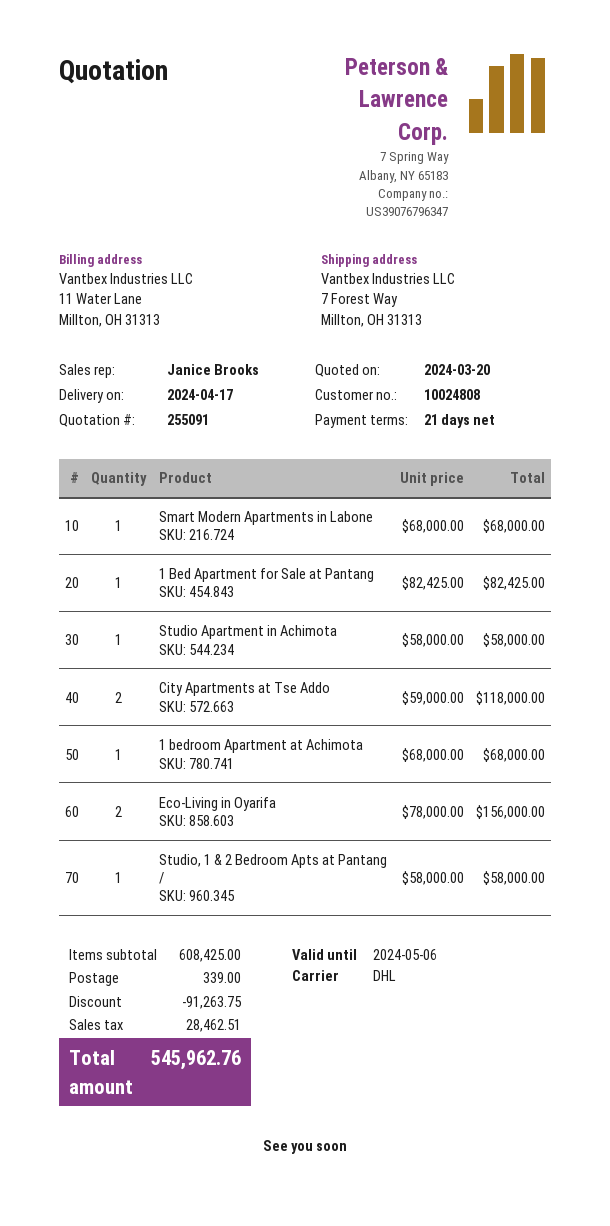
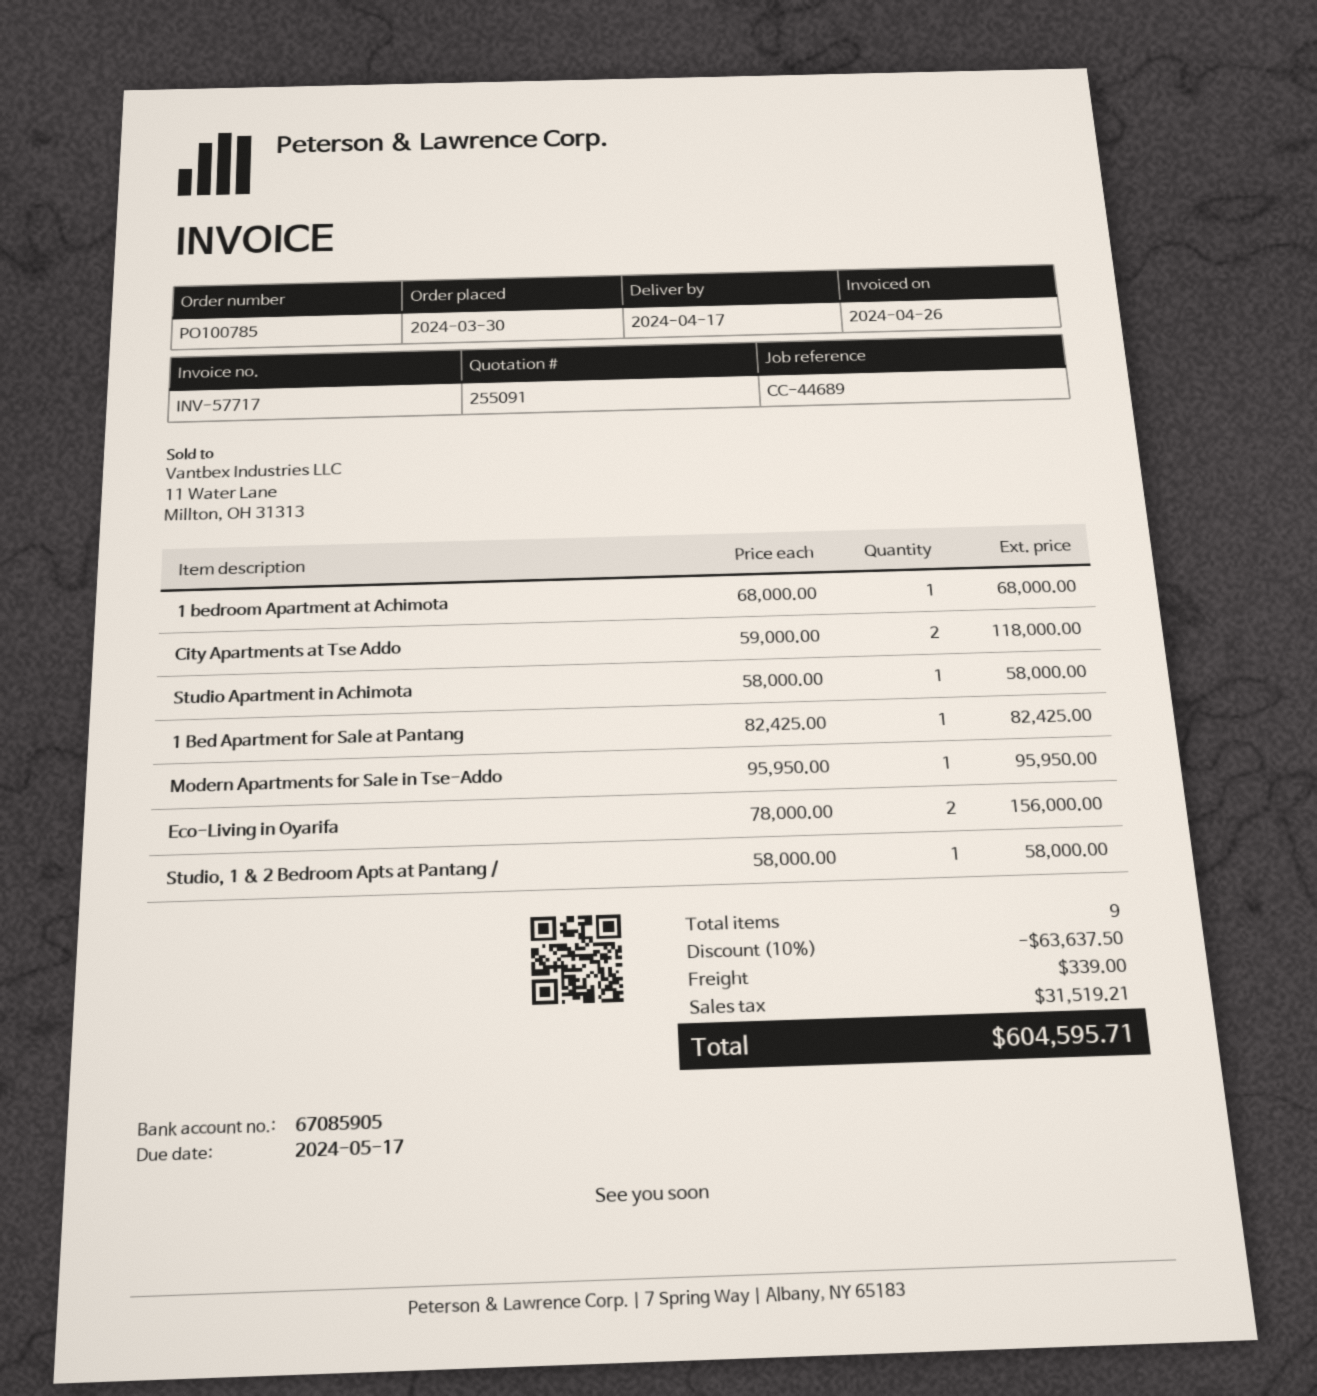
Smart Modern Apartments in Labone: 1 x 68000.00 = 68000.00 -> none
Modern Apartments for Sale in Tse-Addo: none -> 1 x 95950.00 = 95950.00
discount: 91263.75 -> 63637.50
tax: 28462.51 -> 31519.21
total: 545962.76 -> 604595.71

